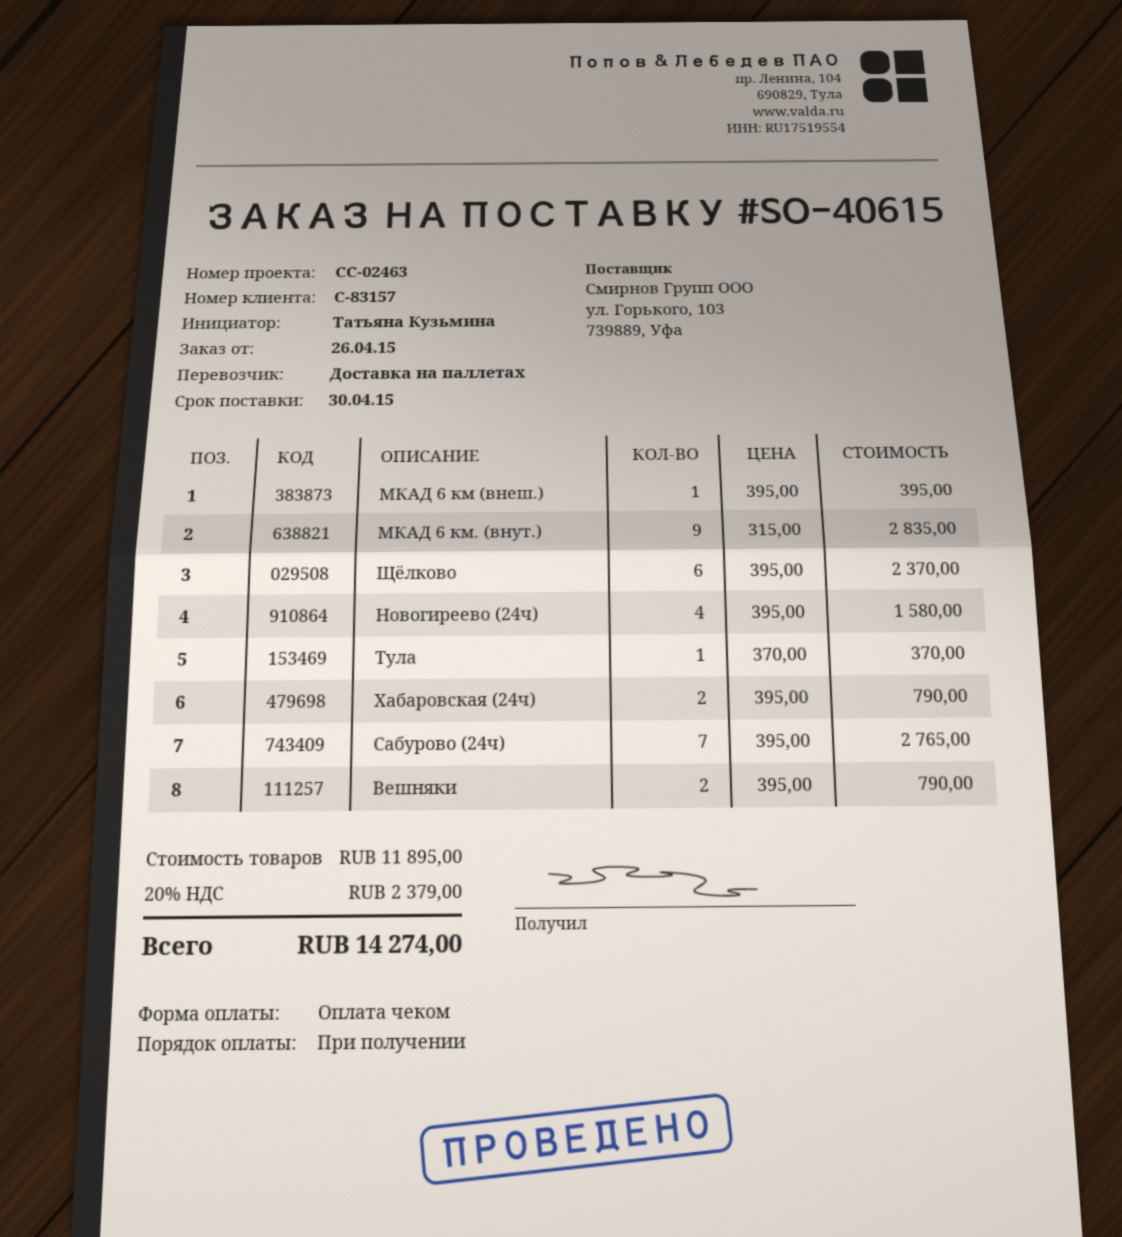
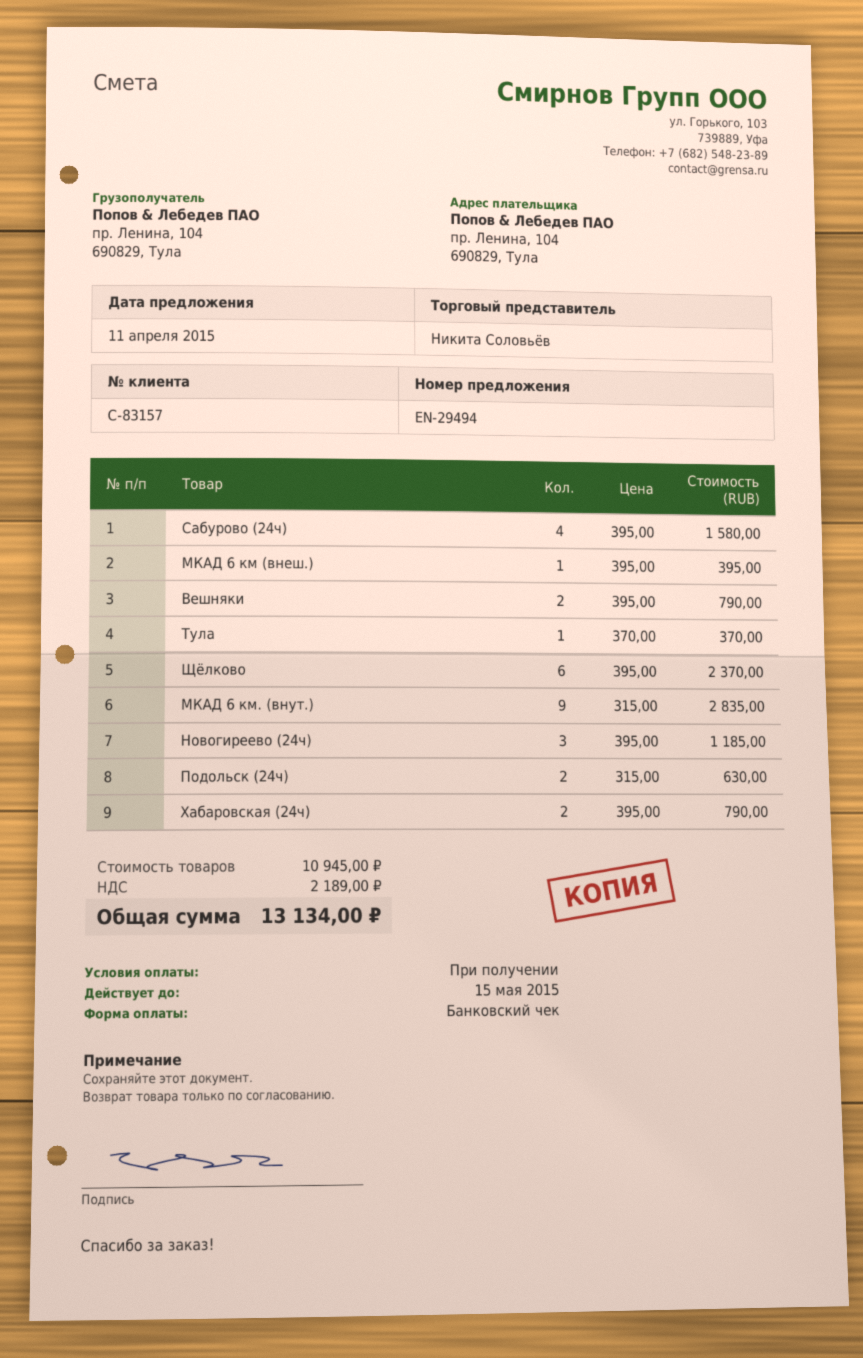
Новогиреево (24ч): 4 x 395.00 = 1580.00 -> 3 x 395.00 = 1185.00
Сабурово (24ч): 7 x 395.00 = 2765.00 -> 4 x 395.00 = 1580.00
Подольск (24ч): none -> 2 x 315.00 = 630.00
subtotal: 11895.00 -> 10945.00
tax: 2379.00 -> 2189.00
total: 14274.00 -> 13134.00

